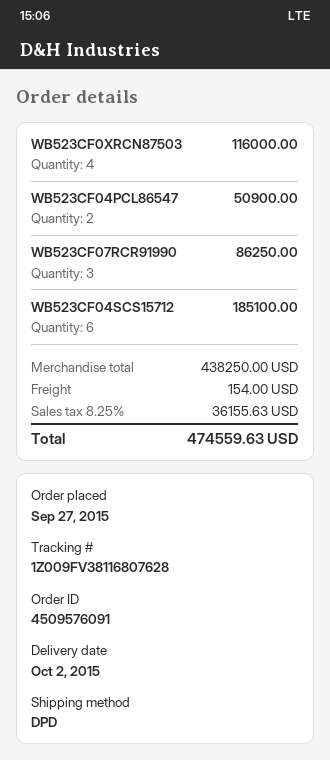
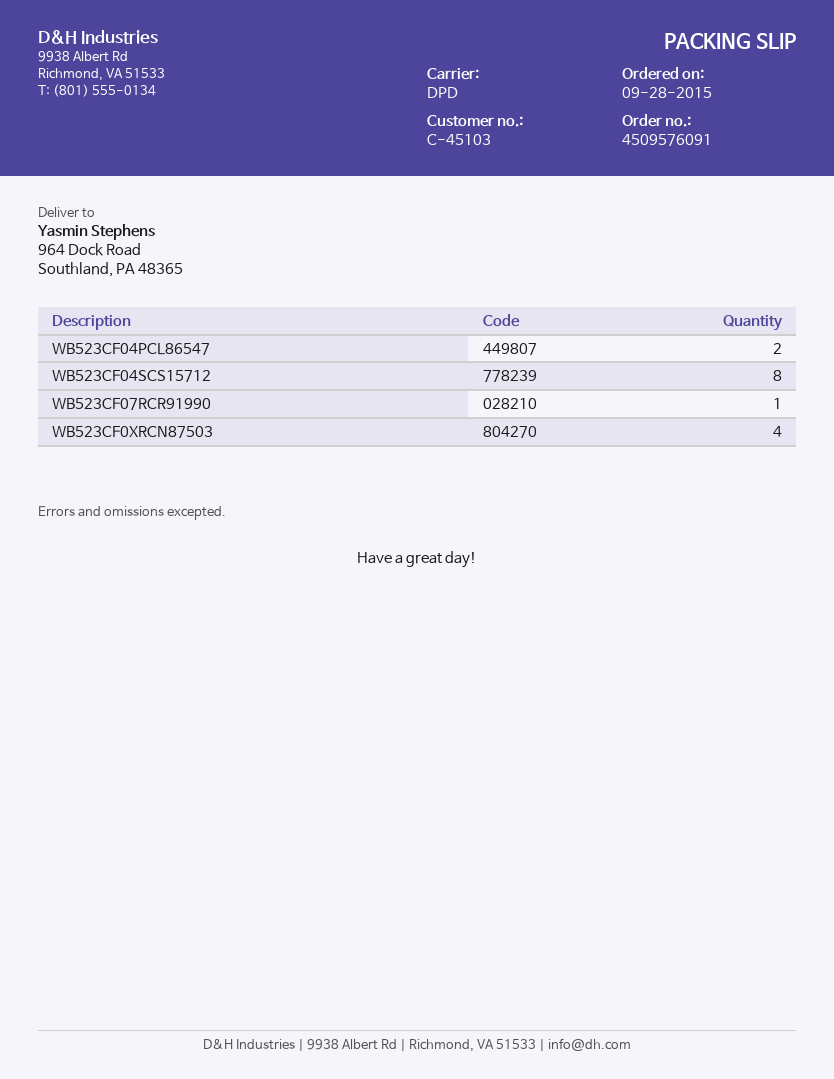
order date: 2015-09-27 -> 2015-09-28
WB523CF07RCR91990: 3 -> 1
WB523CF04SCS15712: 6 -> 8

